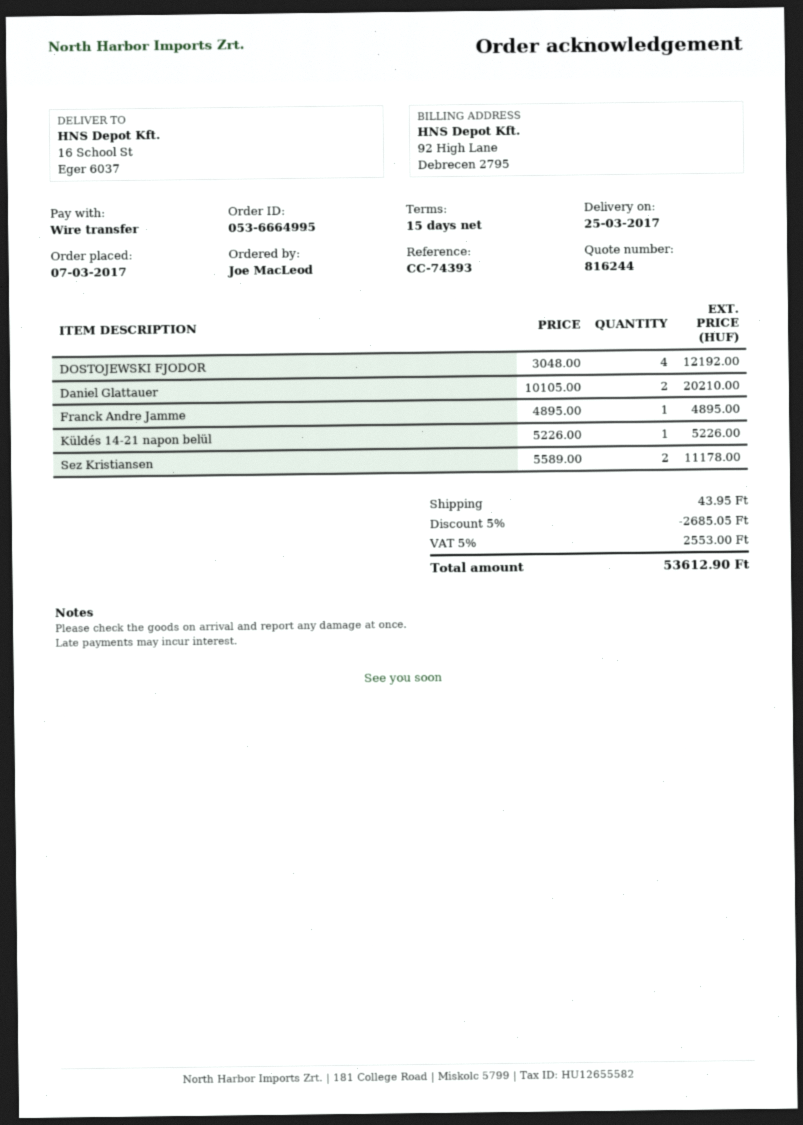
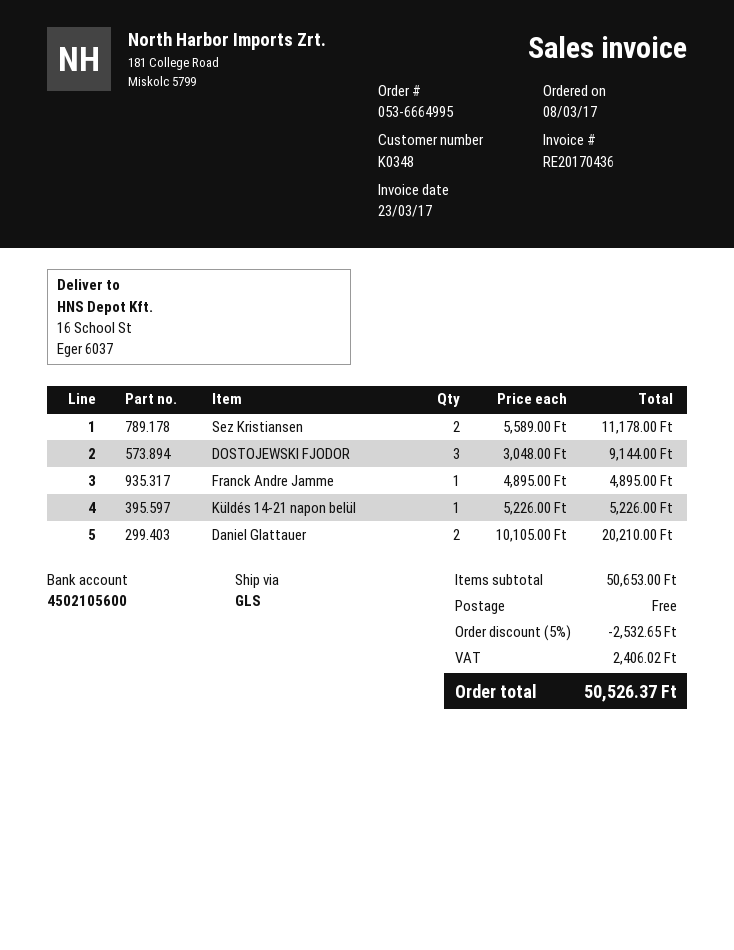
order date: 2017-03-07 -> 2017-03-08
DOSTOJEWSKI FJODOR: 4 x 3048.00 = 12192.00 -> 3 x 3048.00 = 9144.00
discount: 5% = 2685.05 -> 5% = 2532.65
shipping: 43.95 -> 0.00
tax: 2553.00 -> 2406.02
total: 53612.90 -> 50526.37

